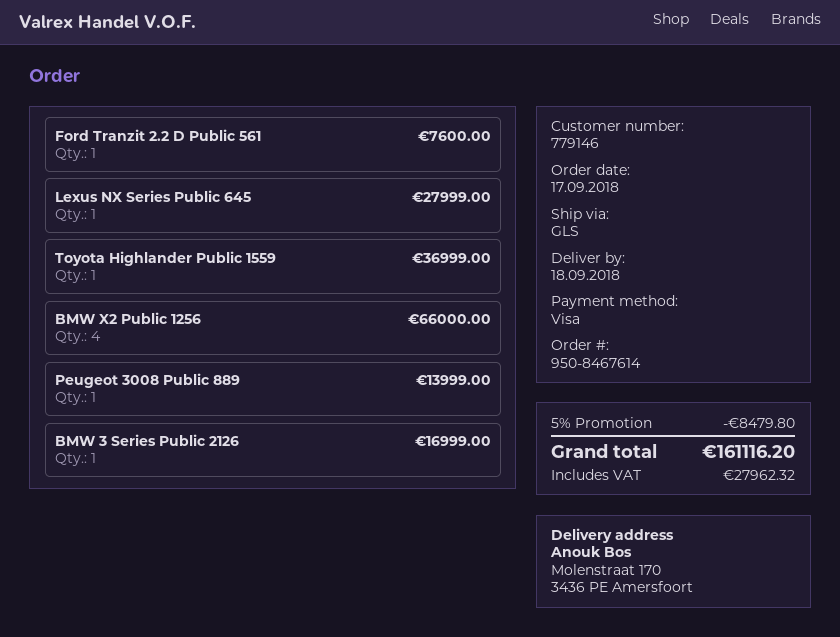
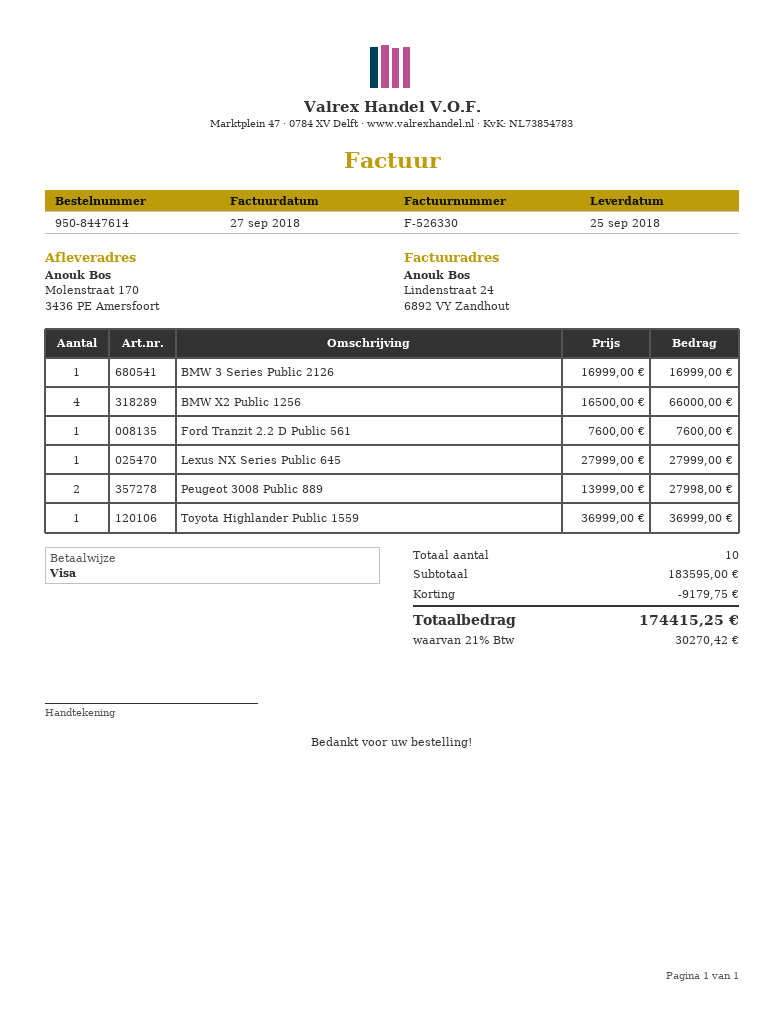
order number: 950-8467614 -> 950-8447614
delivery date: 2018-09-18 -> 2018-09-25
Peugeot 3008 Public 889: 1 for 13999.00 -> 2 for 27998.00
discount: 8479.80 -> 9179.75
tax: 27962.32 -> 30270.42
total: 161116.20 -> 174415.25

